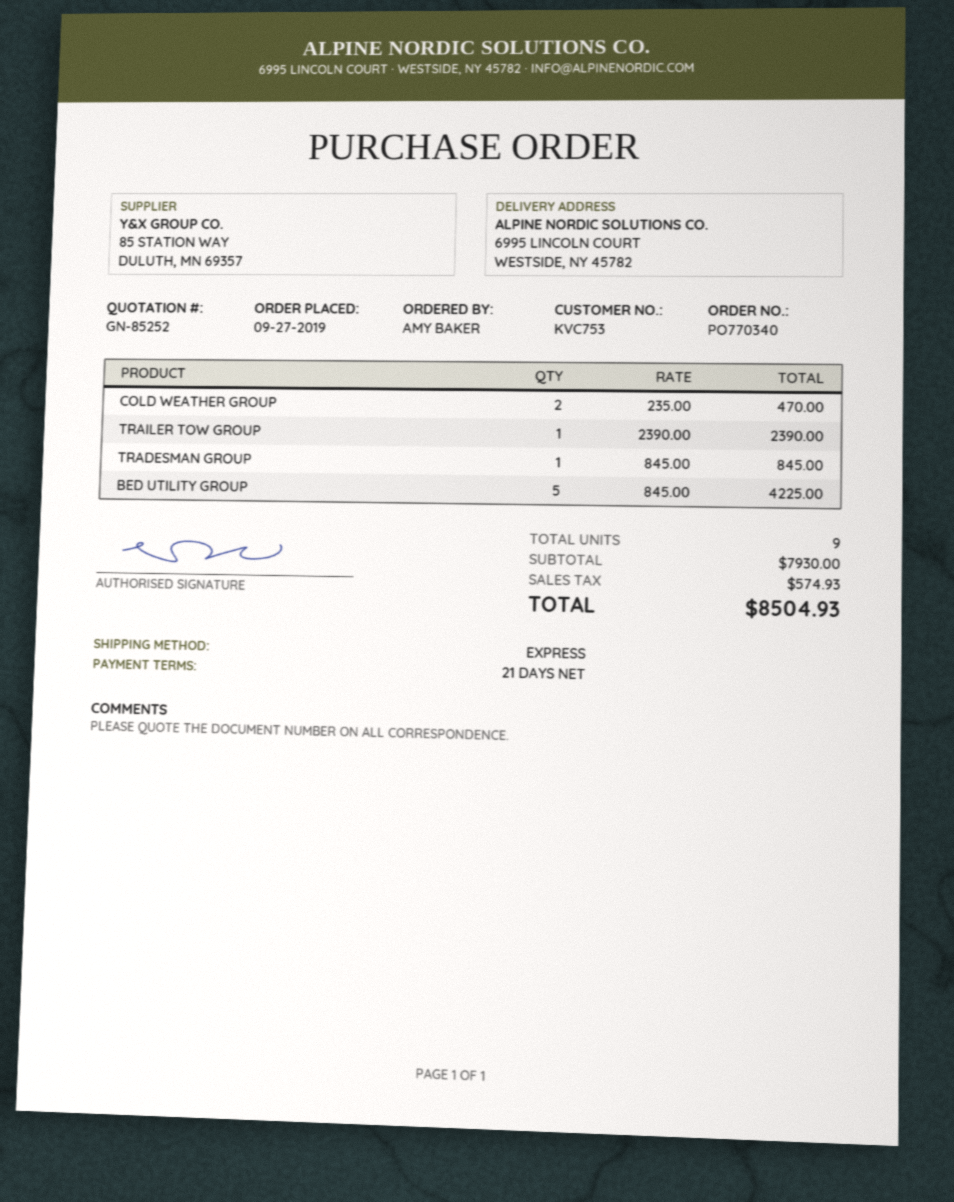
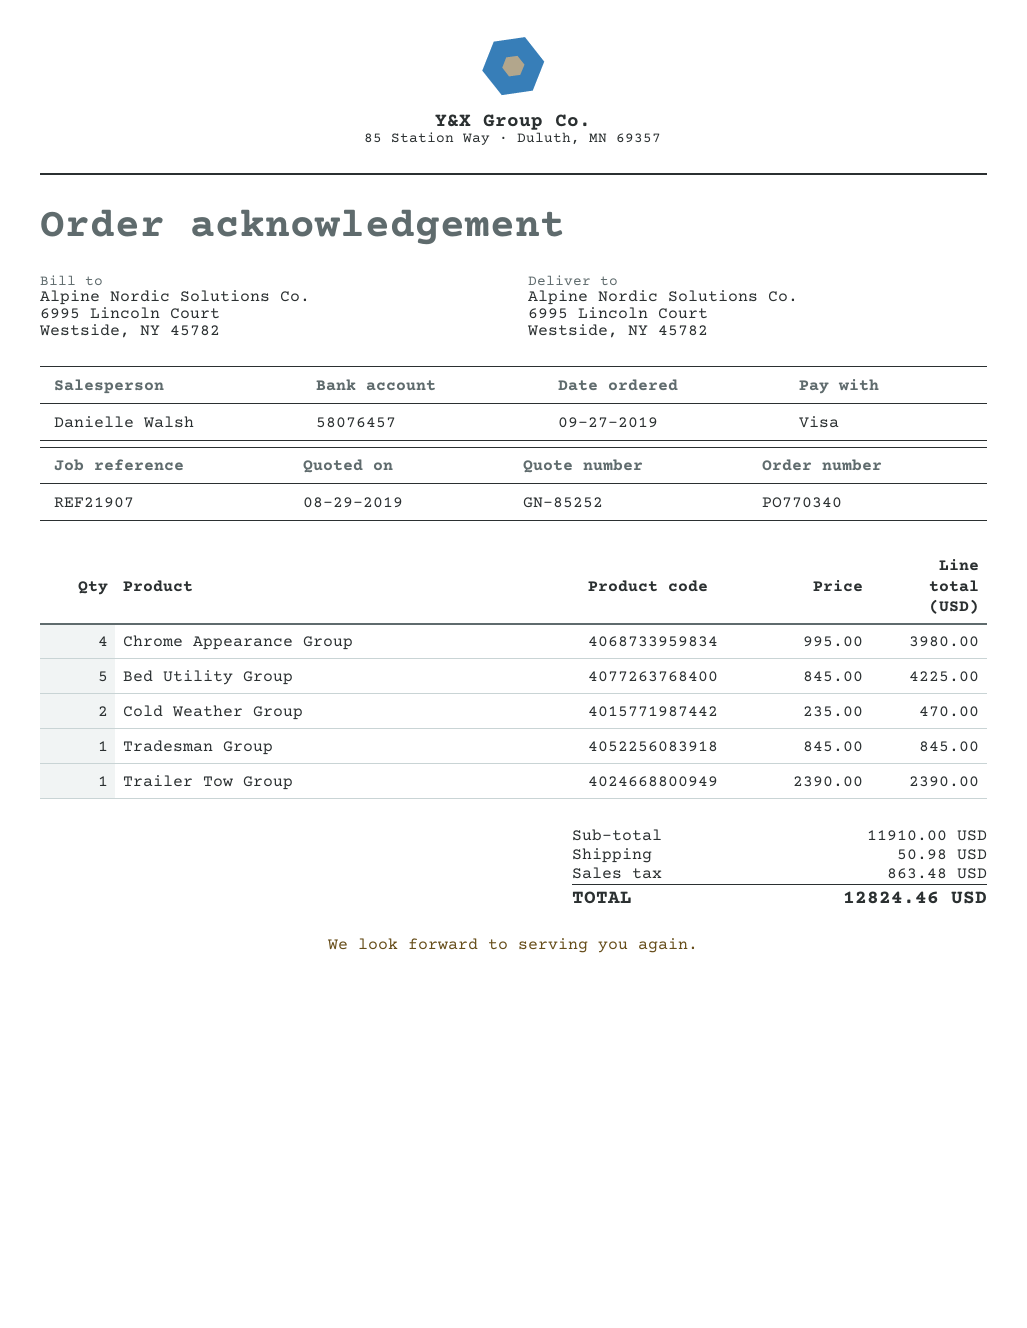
Chrome Appearance Group: none -> 4 x 995.00 = 3980.00
subtotal: 7930.00 -> 11910.00
shipping: none -> 50.98
tax: 574.93 -> 863.48
total: 8504.93 -> 12824.46

